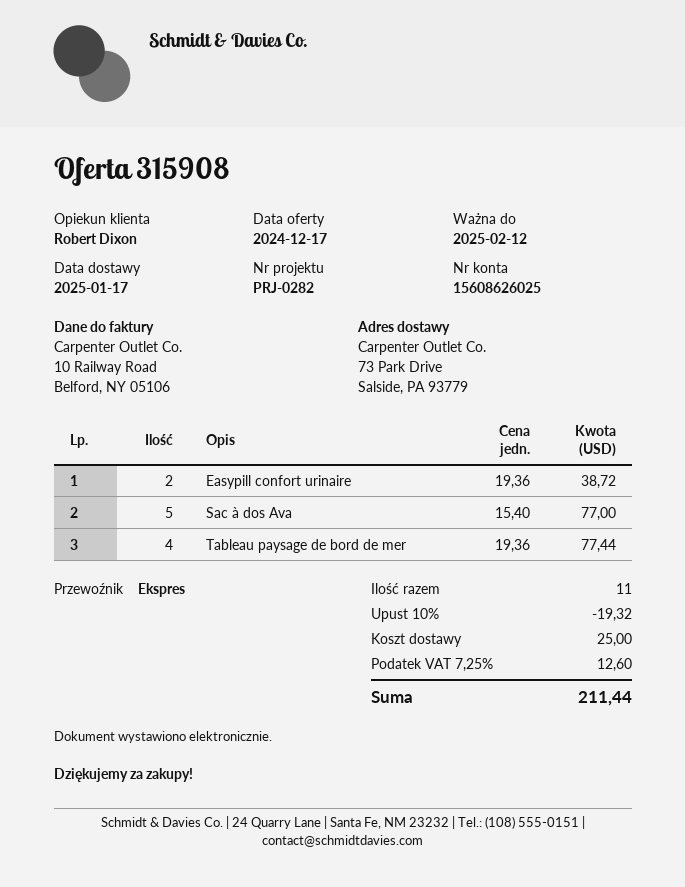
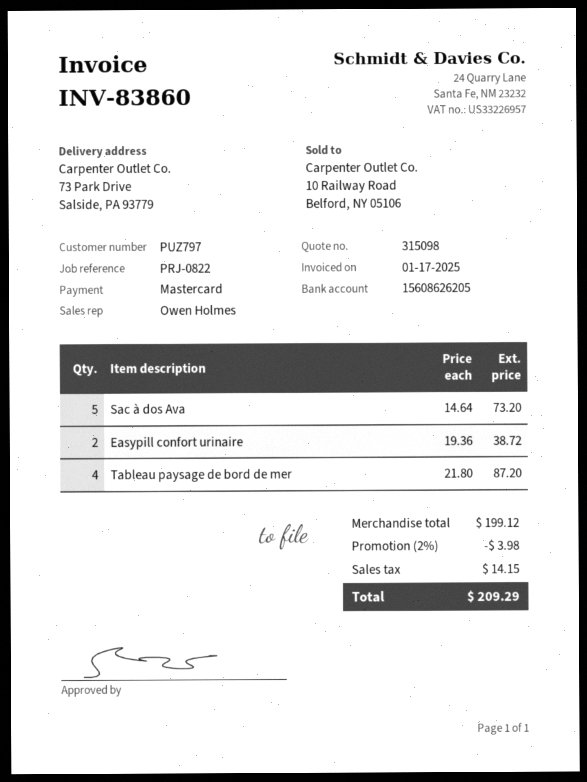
quote number: 315908 -> 315098
reference: PRJ-0282 -> PRJ-0822
sales rep: Robert Dixon -> Owen Holmes
bank account: 15608626025 -> 15608626205
Sac à dos Ava: 5 x 15.40 = 77.00 -> 5 x 14.64 = 73.20
Tableau paysage de bord de mer: 4 x 19.36 = 77.44 -> 4 x 21.80 = 87.20
discount: 10% = 19.32 -> 2% = 3.98
shipping: 25.00 -> none
tax: 12.60 -> 14.15
total: 211.44 -> 209.29

